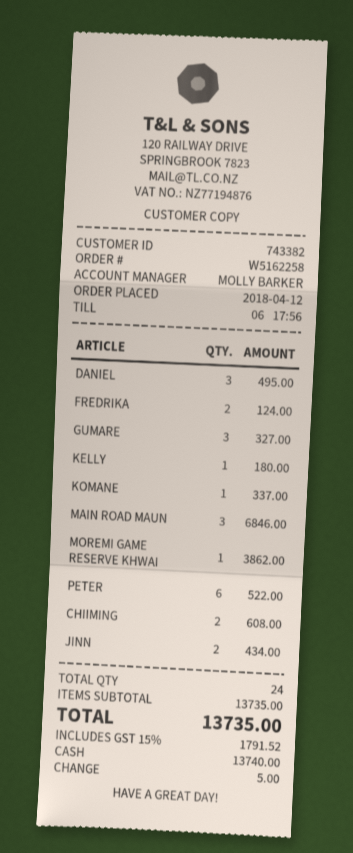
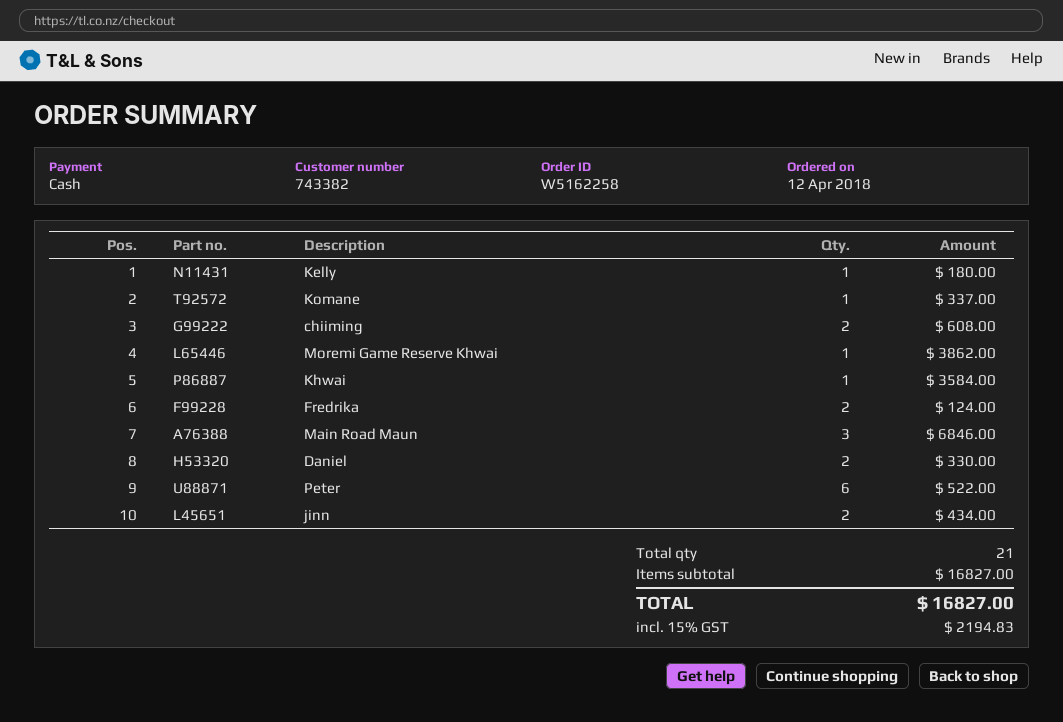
DANIEL: 3 for 495.00 -> 2 for 330.00
GUMARE: 3 for 327.00 -> none
Khwai: none -> 1 for 3584.00
total quantity: 24 -> 21
subtotal: 13735.00 -> 16827.00
tax: 15% = 1791.52 -> 15% = 2194.83
total: 13735.00 -> 16827.00

